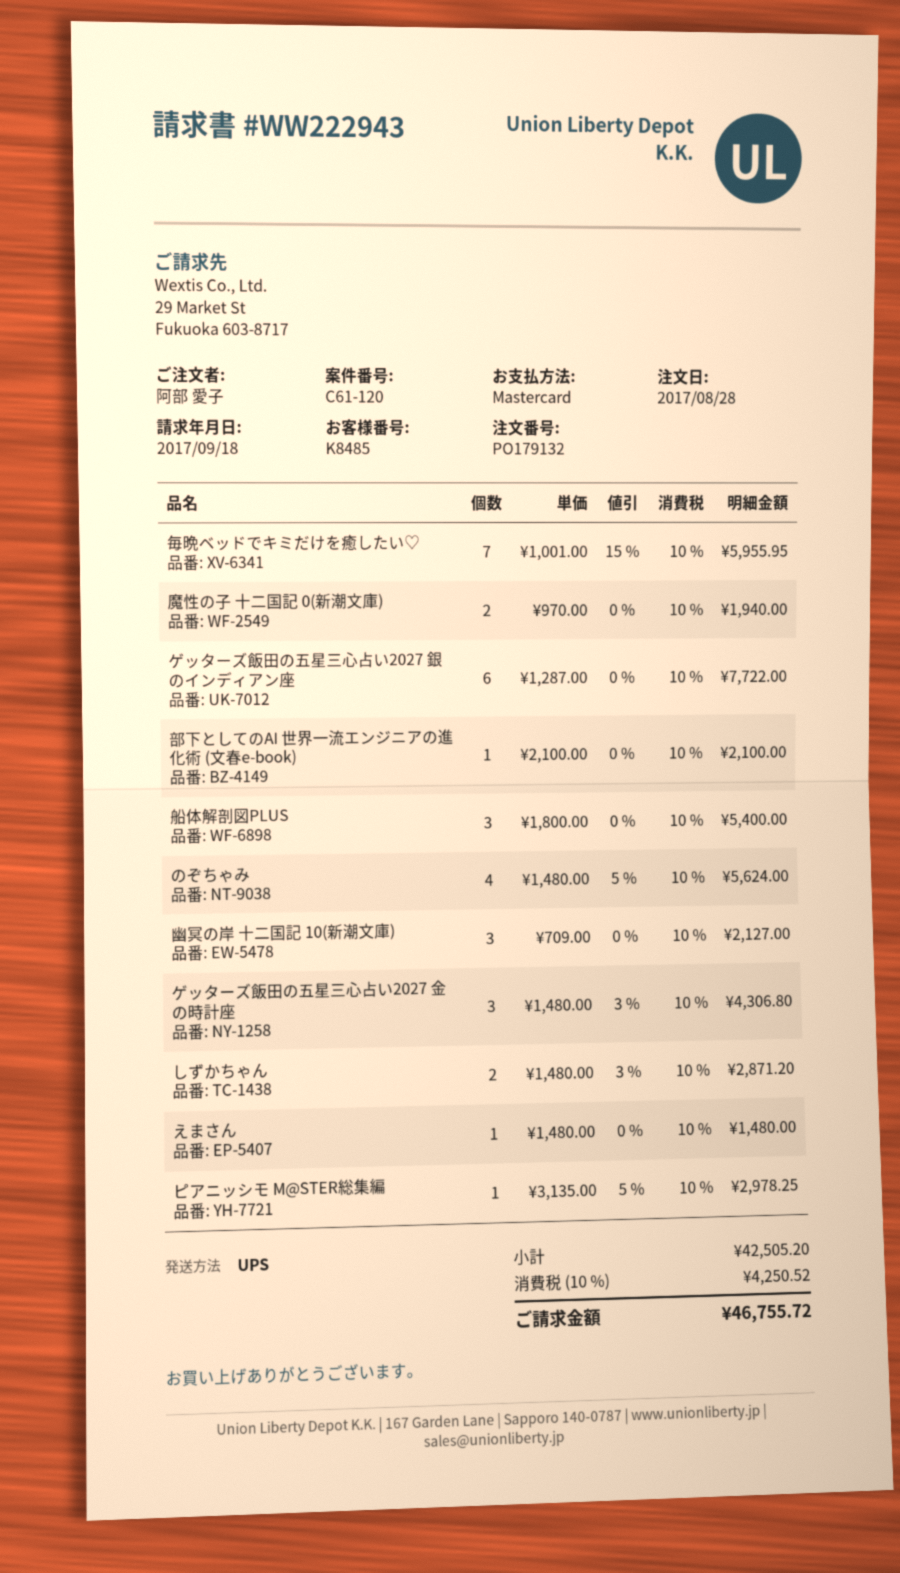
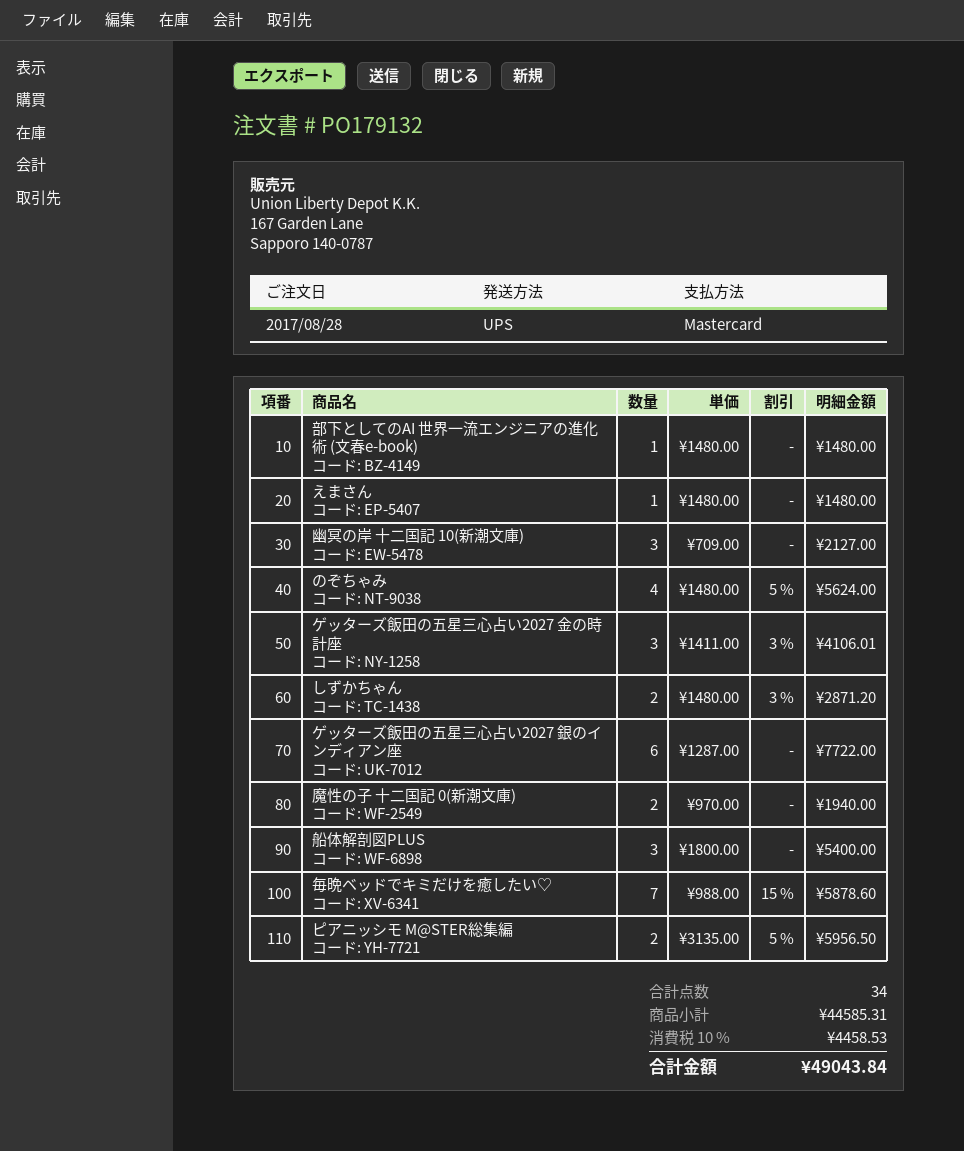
毎晩ベッドでキミだけを癒したい♡: 7 x 1001.00 - 15% = 5955.95 -> 7 x 988.00 - 15% = 5878.60
部下としてのAI 世界一流エンジニアの進化術 (文春e-book): 1 x 2100.00 = 2100.00 -> 1 x 1480.00 = 1480.00
ゲッターズ飯田の五星三心占い2027 金の時計座: 3 x 1480.00 - 3% = 4306.80 -> 3 x 1411.00 - 3% = 4106.01
ピアニッシモ M@STER総集編: 1 x 3135.00 - 5% = 2978.25 -> 2 x 3135.00 - 5% = 5956.50
subtotal: 42505.20 -> 44585.31
tax: 10% = 4250.52 -> 10% = 4458.53
total: 46755.72 -> 49043.84

